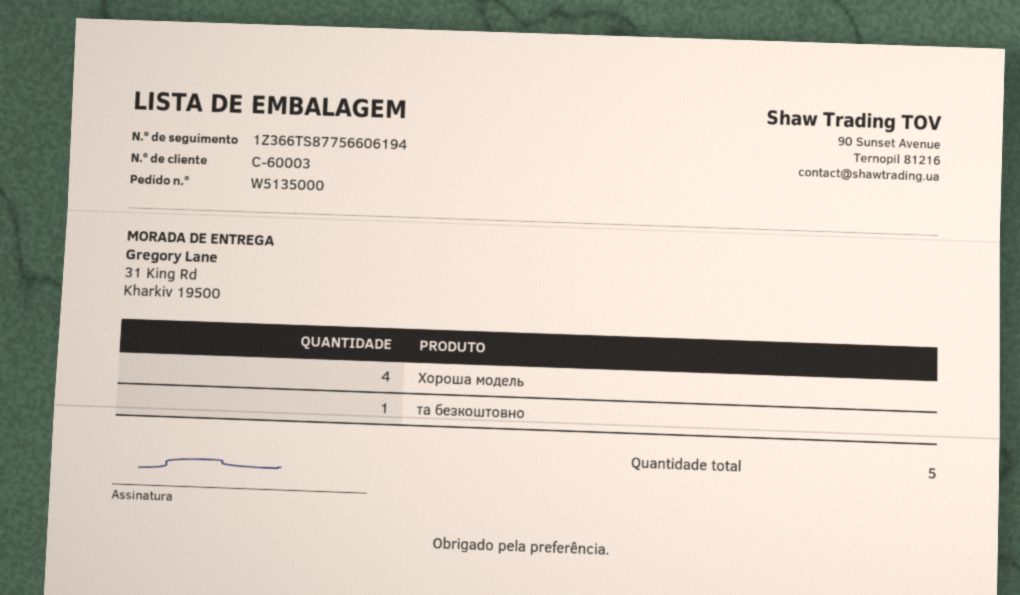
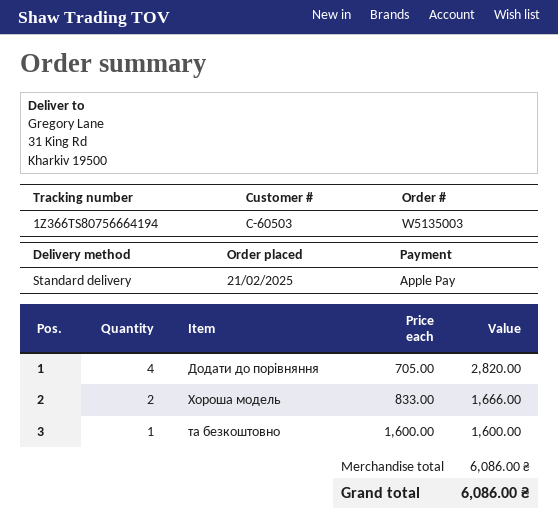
order number: W5135000 -> W5135003
customer number: C-60003 -> C-60503
tracking number: 1Z366TS87756606194 -> 1Z366TS80756664194
Хороша модель: 4 -> 2
Додати до порівняння: none -> 4

